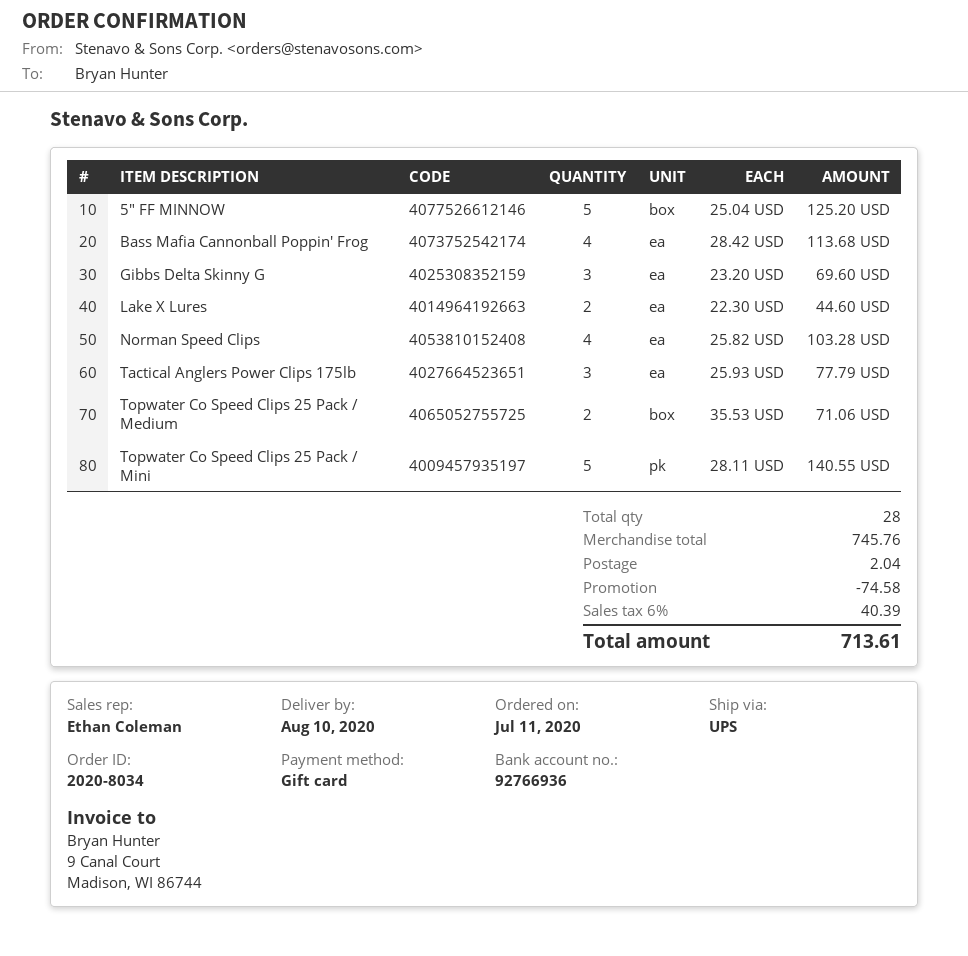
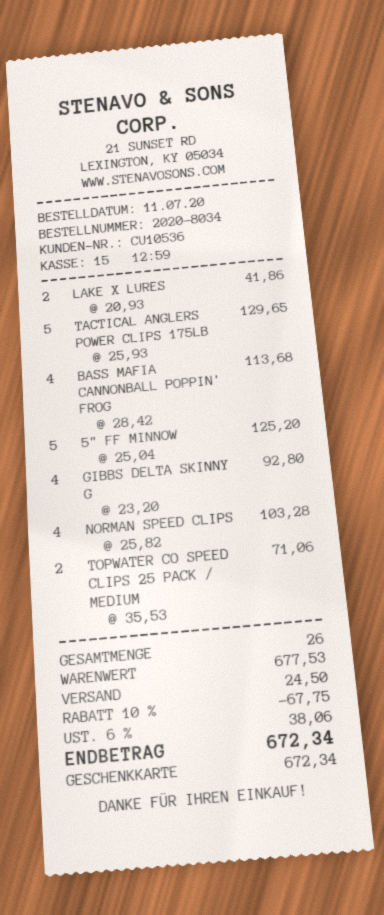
Gibbs Delta Skinny G: 3 x 23.20 = 69.60 -> 4 x 23.20 = 92.80
Lake X Lures: 2 x 22.30 = 44.60 -> 2 x 20.93 = 41.86
Tactical Anglers Power Clips 175lb: 3 x 25.93 = 77.79 -> 5 x 25.93 = 129.65
Topwater Co Speed Clips 25 Pack / Mini: 5 x 28.11 = 140.55 -> none
total quantity: 28 -> 26
subtotal: 745.76 -> 677.53
discount: 74.58 -> 67.75
shipping: 2.04 -> 24.50
tax: 6% = 40.39 -> 6% = 38.06
total: 713.61 -> 672.34

